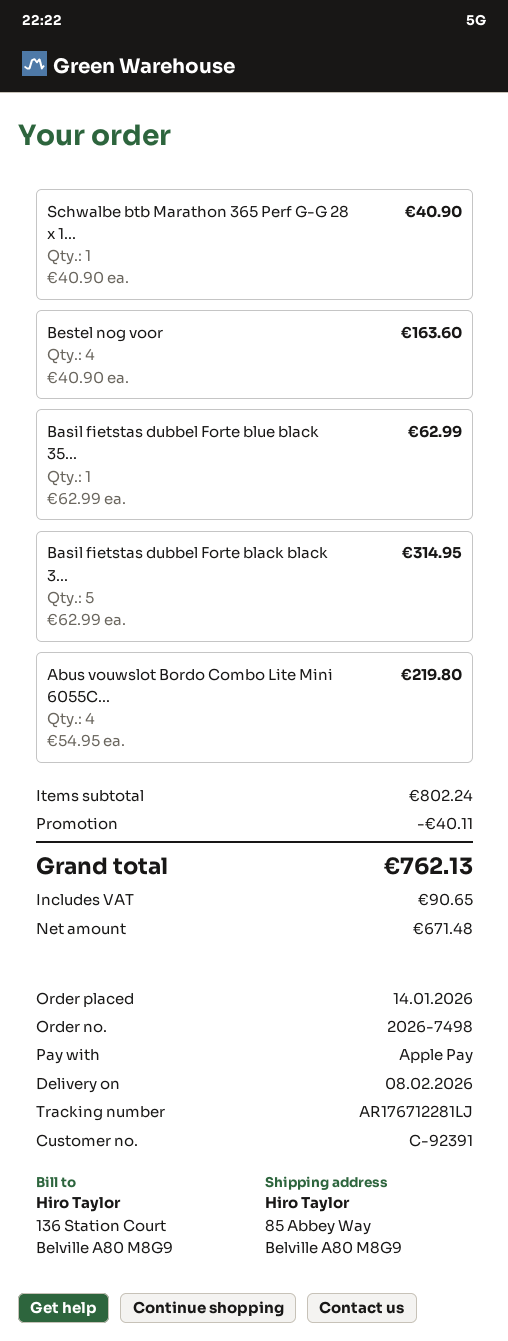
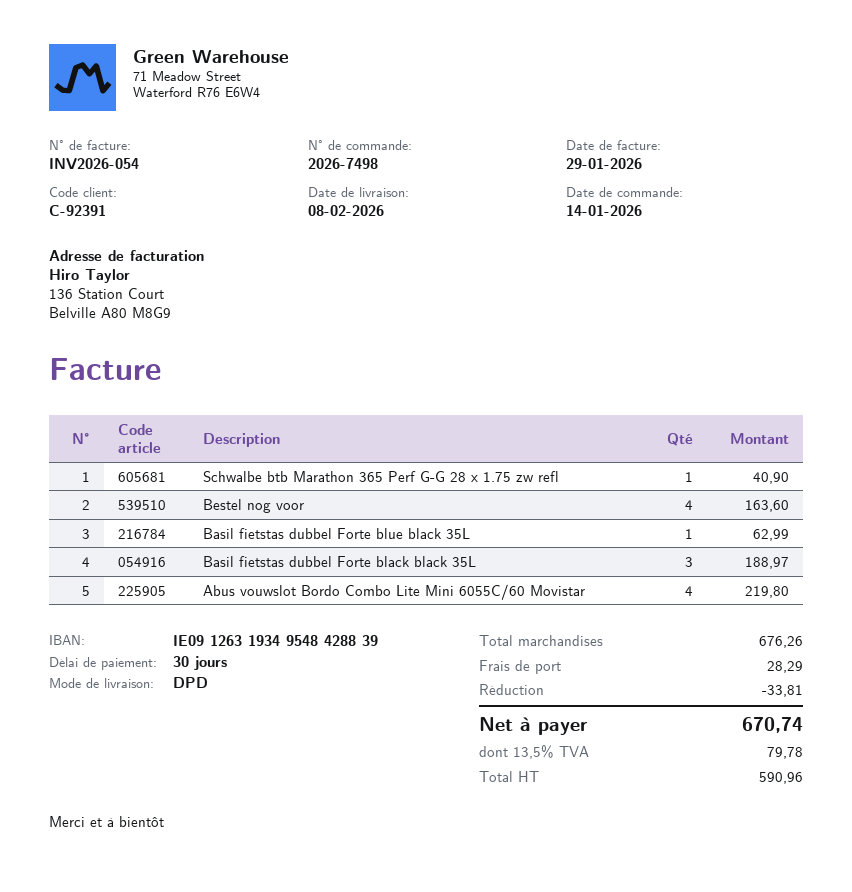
Basil fietstas dubbel Forte black black 3...: 5 for 314.95 -> 3 for 188.97
subtotal: 802.24 -> 676.26
discount: 40.11 -> 33.81
shipping: none -> 28.29
net: 671.48 -> 590.96
tax: 90.65 -> 79.78
total: 762.13 -> 670.74

